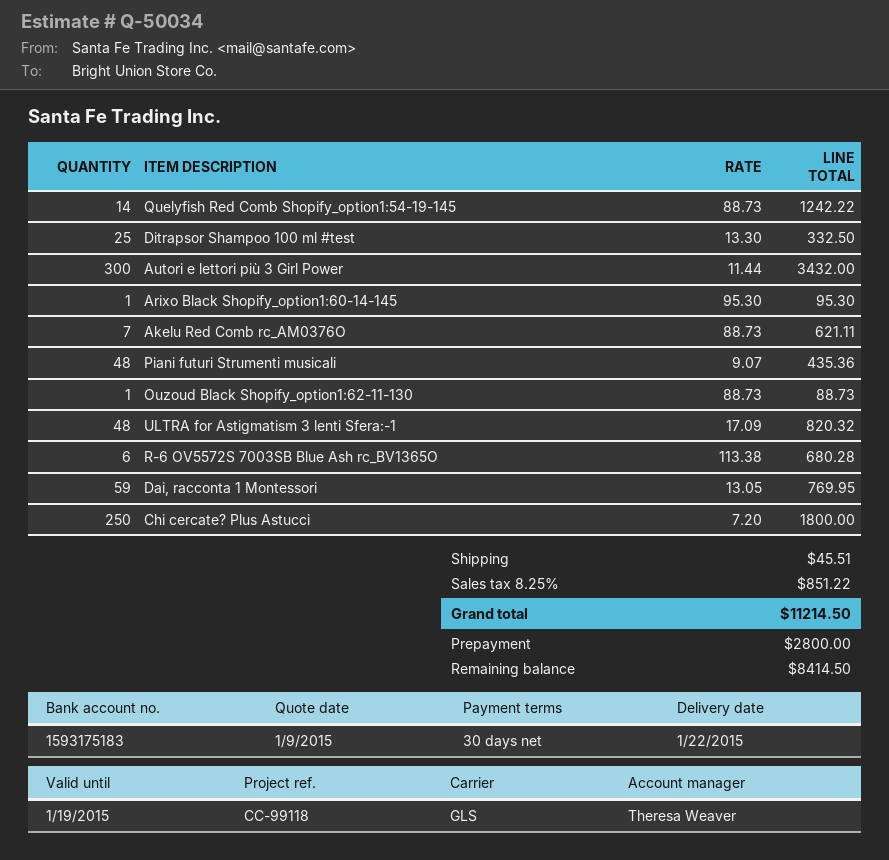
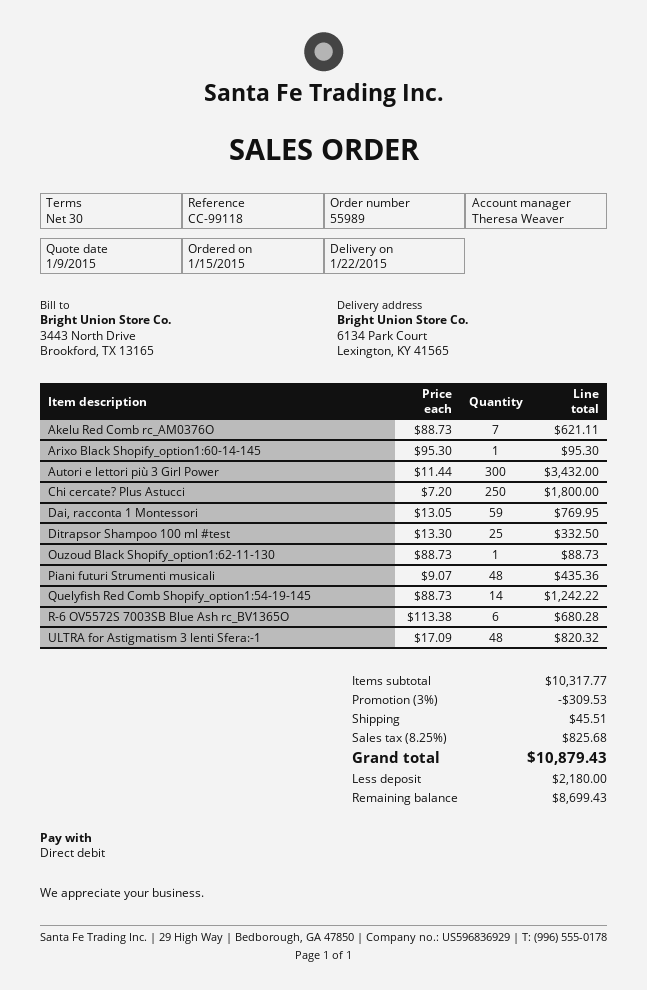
discount: none -> 3% = 309.53
tax: 8.25% = 851.22 -> 8.25% = 825.68
total: 11214.50 -> 10879.43
deposit: 2800.00 -> 2180.00
balance: 8414.50 -> 8699.43

